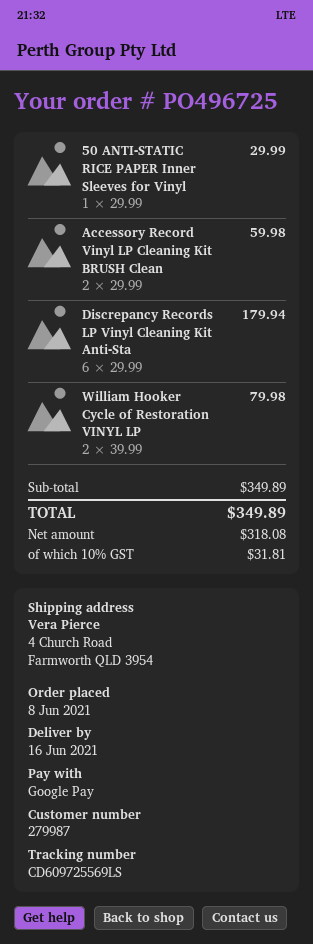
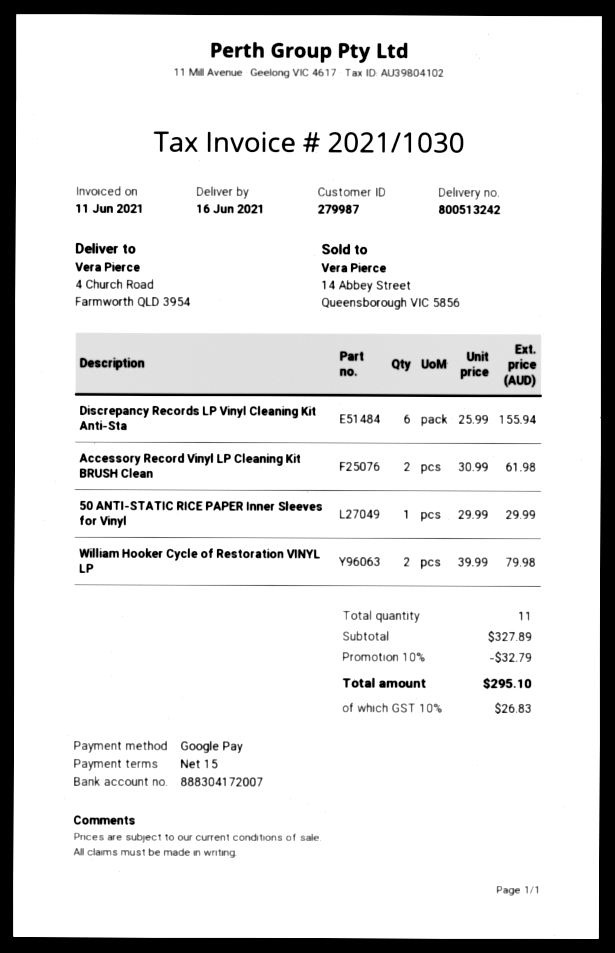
Accessory Record Vinyl LP Cleaning Kit BRUSH Clean: 2 x 29.99 = 59.98 -> 2 x 30.99 = 61.98
Discrepancy Records LP Vinyl Cleaning Kit Anti-Sta: 6 x 29.99 = 179.94 -> 6 x 25.99 = 155.94
subtotal: 349.89 -> 327.89
discount: none -> 10% = 32.79
tax: 10% = 31.81 -> 10% = 26.83
total: 349.89 -> 295.10

